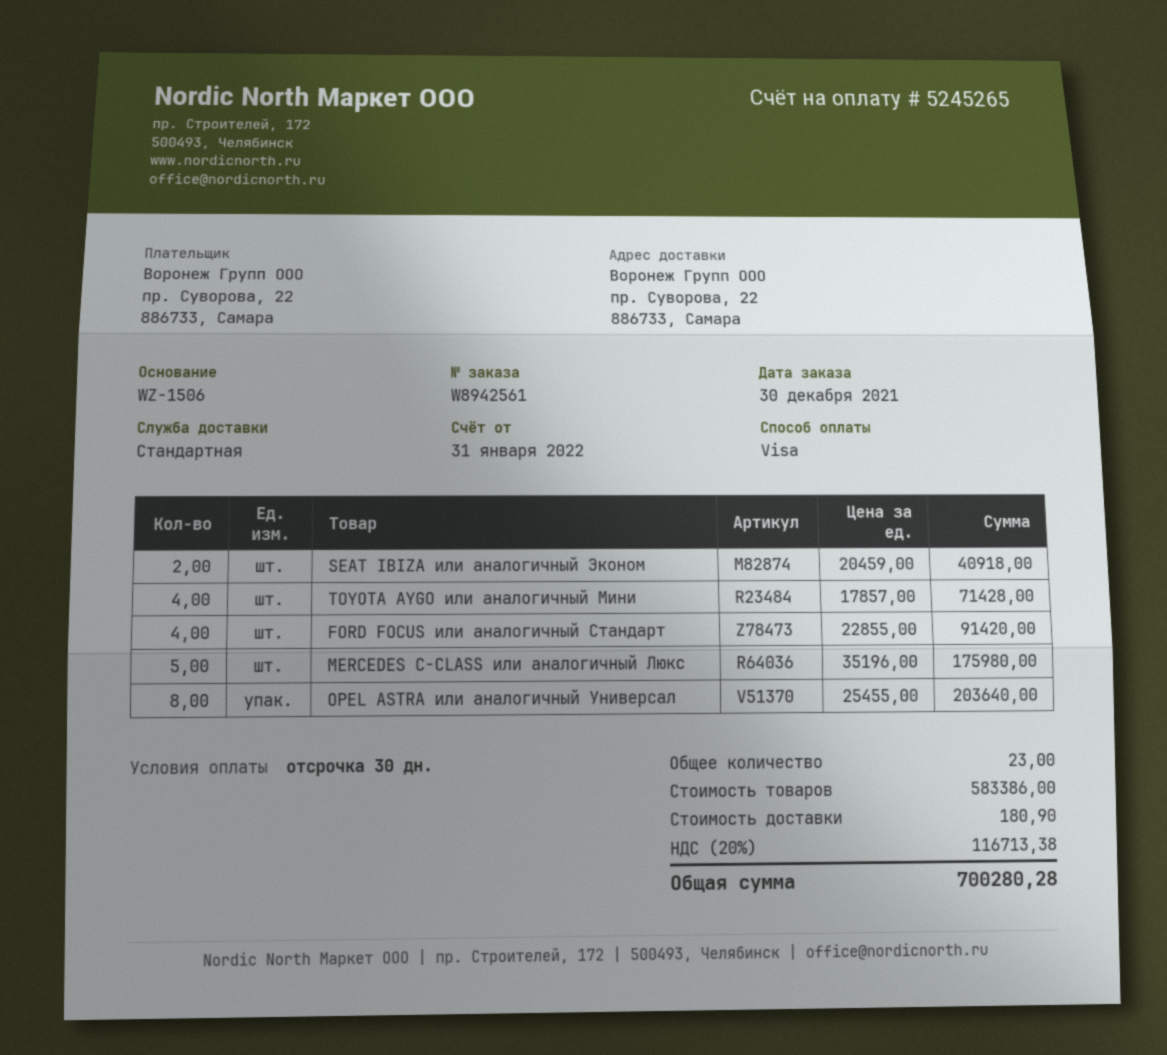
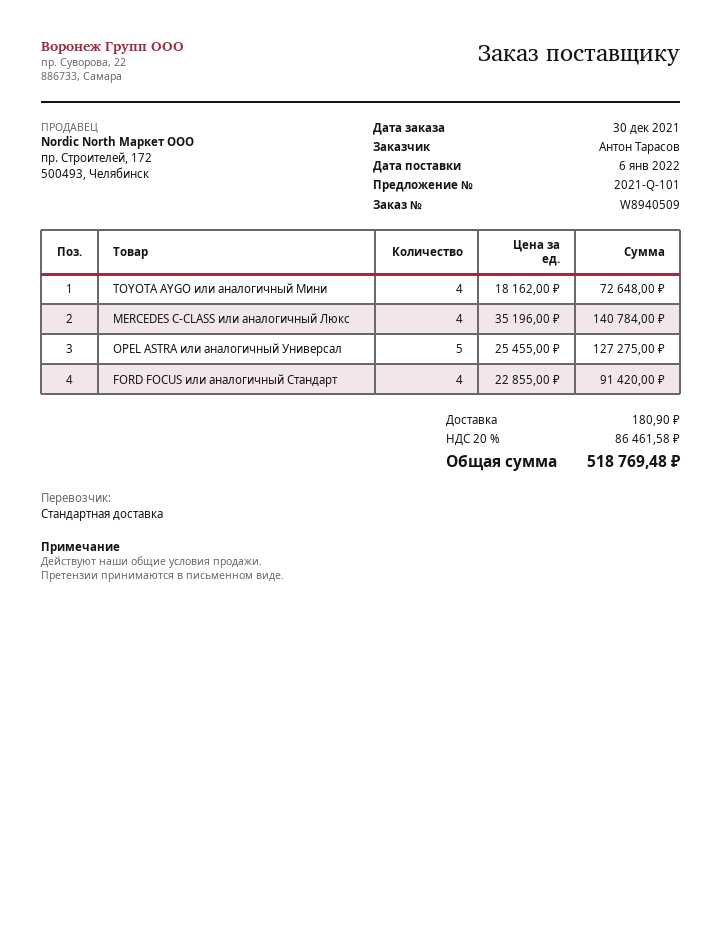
order number: W8942561 -> W8940509
SEAT IBIZA или аналогичный Эконом: 2 x 20459.00 = 40918.00 -> none
TOYOTA AYGO или аналогичный Мини: 4 x 17857.00 = 71428.00 -> 4 x 18162.00 = 72648.00
MERCEDES C-CLASS или аналогичный Люкс: 5 x 35196.00 = 175980.00 -> 4 x 35196.00 = 140784.00
OPEL ASTRA или аналогичный Универсал: 8 x 25455.00 = 203640.00 -> 5 x 25455.00 = 127275.00
tax: 20% = 116713.38 -> 20% = 86461.58
total: 700280.28 -> 518769.48

